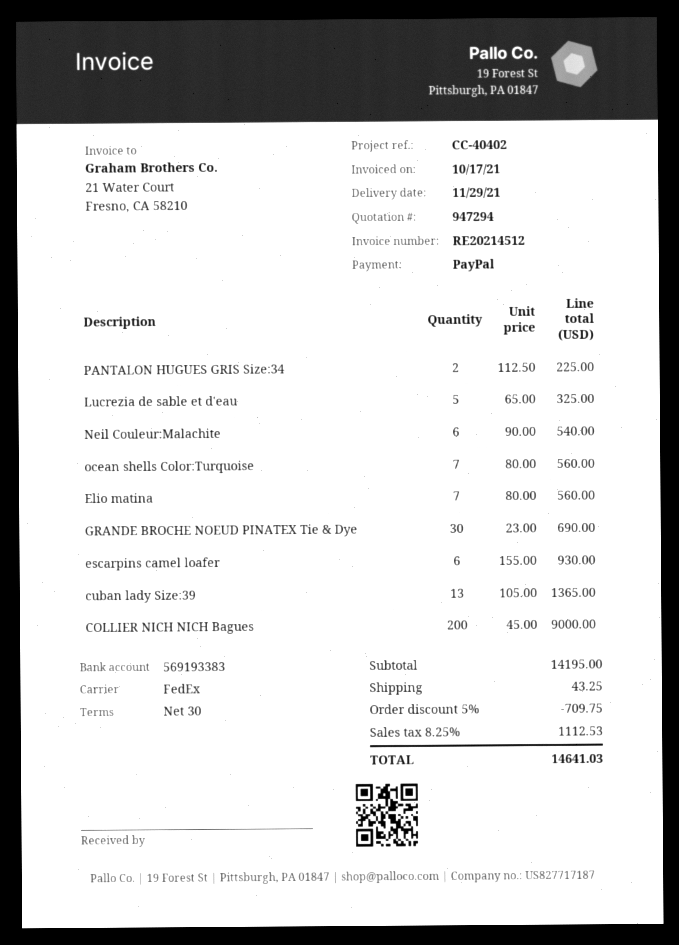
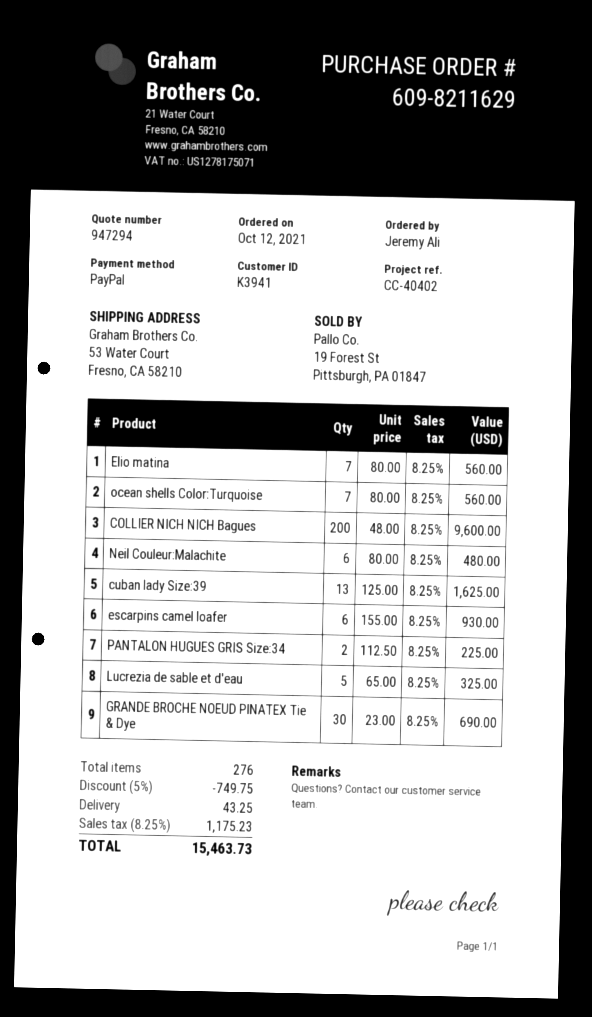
Neil Couleur:Malachite: 6 x 90.00 = 540.00 -> 6 x 80.00 = 480.00
cuban lady Size:39: 13 x 105.00 = 1365.00 -> 13 x 125.00 = 1625.00
COLLIER NICH NICH Bagues: 200 x 45.00 = 9000.00 -> 200 x 48.00 = 9600.00
discount: 5% = 709.75 -> 5% = 749.75
tax: 8.25% = 1112.53 -> 8.25% = 1175.23
total: 14641.03 -> 15463.73

